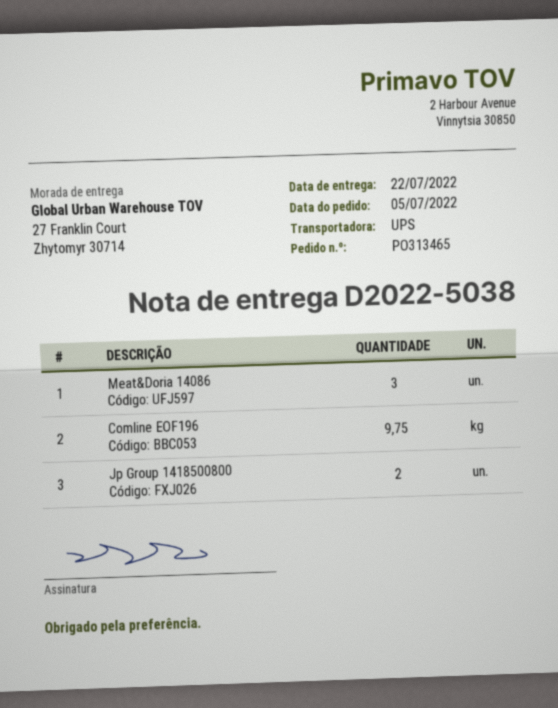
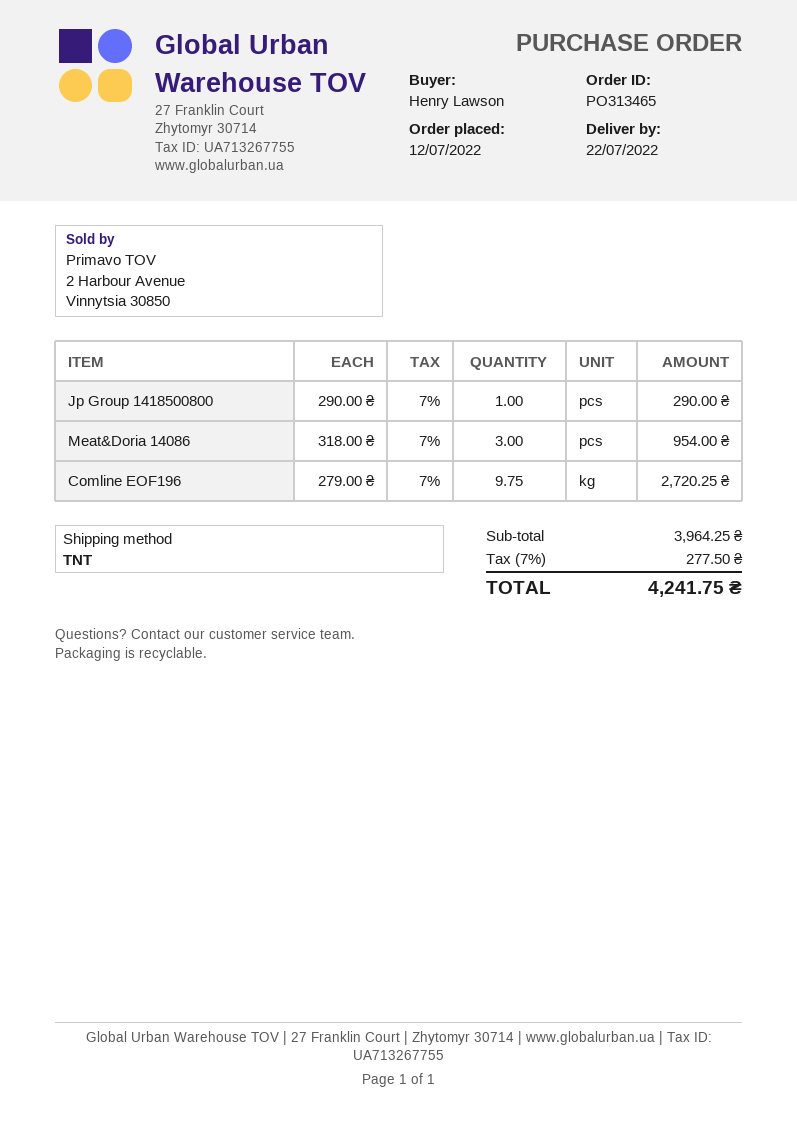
order date: 2022-07-05 -> 2022-07-12
shipping method: UPS -> TNT
Jp Group 1418500800: 2 -> 1

